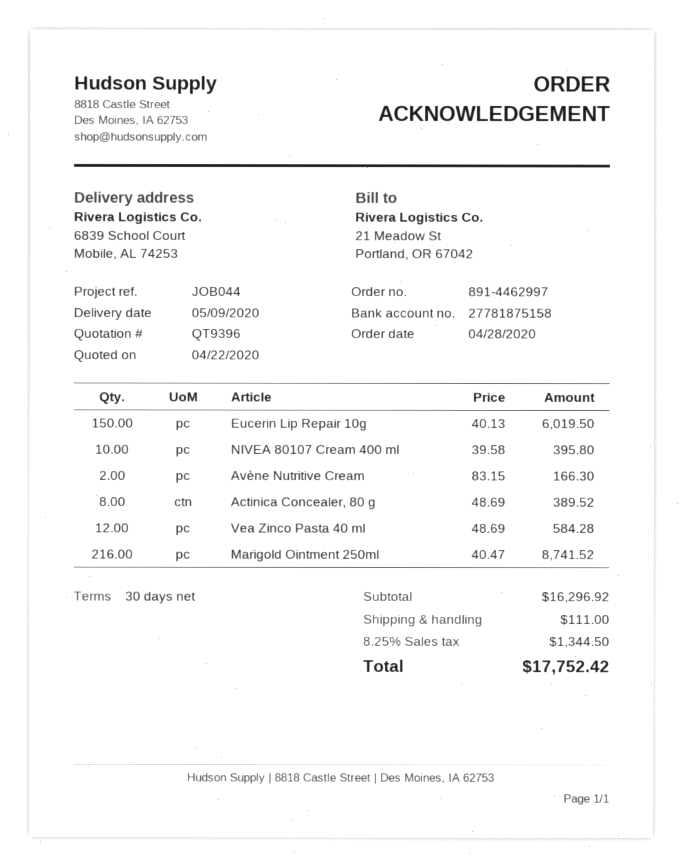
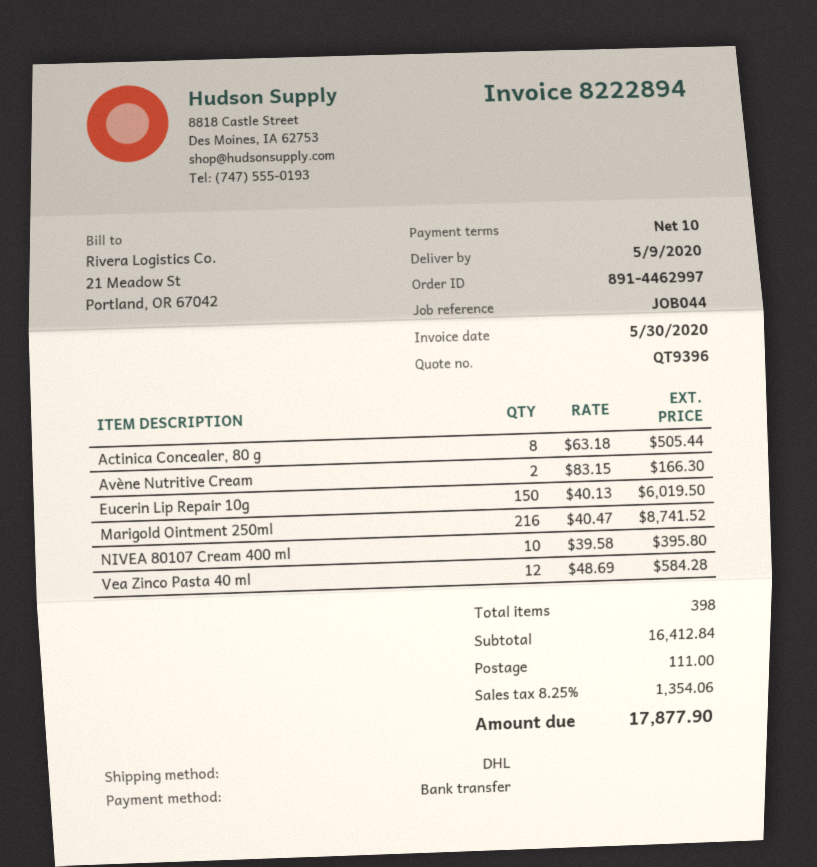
payment terms: 30 days -> 10 days
Actinica Concealer, 80 g: 8 x 48.69 = 389.52 -> 8 x 63.18 = 505.44
subtotal: 16296.92 -> 16412.84
tax: 8.25% = 1344.50 -> 8.25% = 1354.06
total: 17752.42 -> 17877.90

